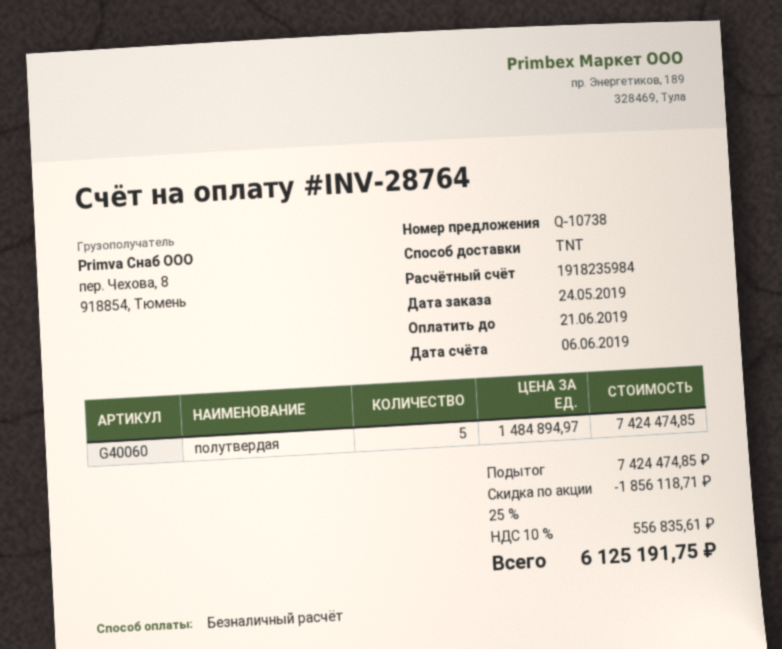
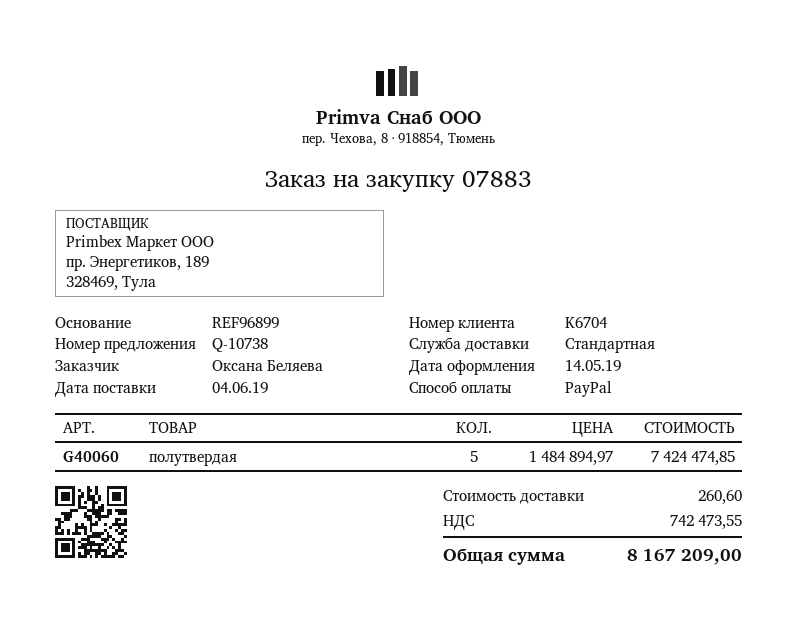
order date: 2019-05-24 -> 2019-05-14
payment method: bank transfer -> PayPal
shipping method: TNT -> standard
discount: 25% = 1856118.71 -> none
shipping: none -> 260.60
tax: 556835.61 -> 742473.55
total: 6125191.75 -> 8167209.00

